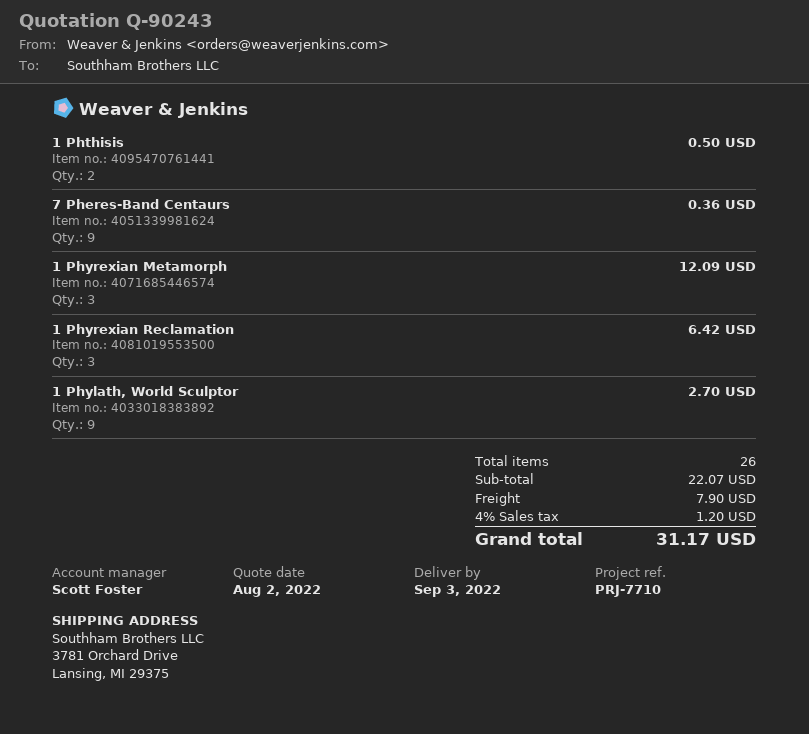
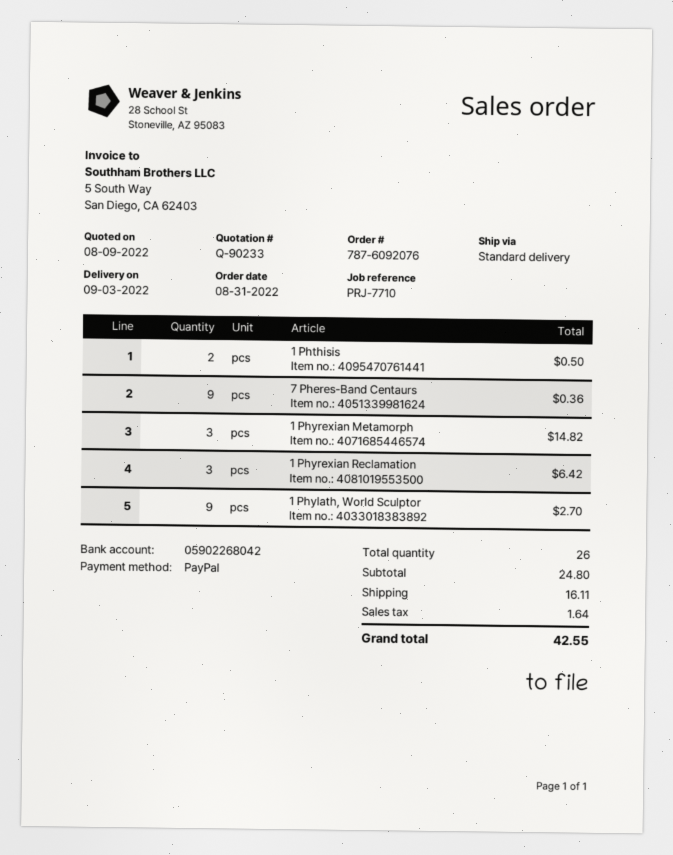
quote number: Q-90243 -> Q-90233
quote date: 2022-08-02 -> 2022-08-09
1 Phyrexian Metamorph: 3 for 12.09 -> 3 for 14.82
subtotal: 22.07 -> 24.80
shipping: 7.90 -> 16.11
tax: 1.20 -> 1.64
total: 31.17 -> 42.55

